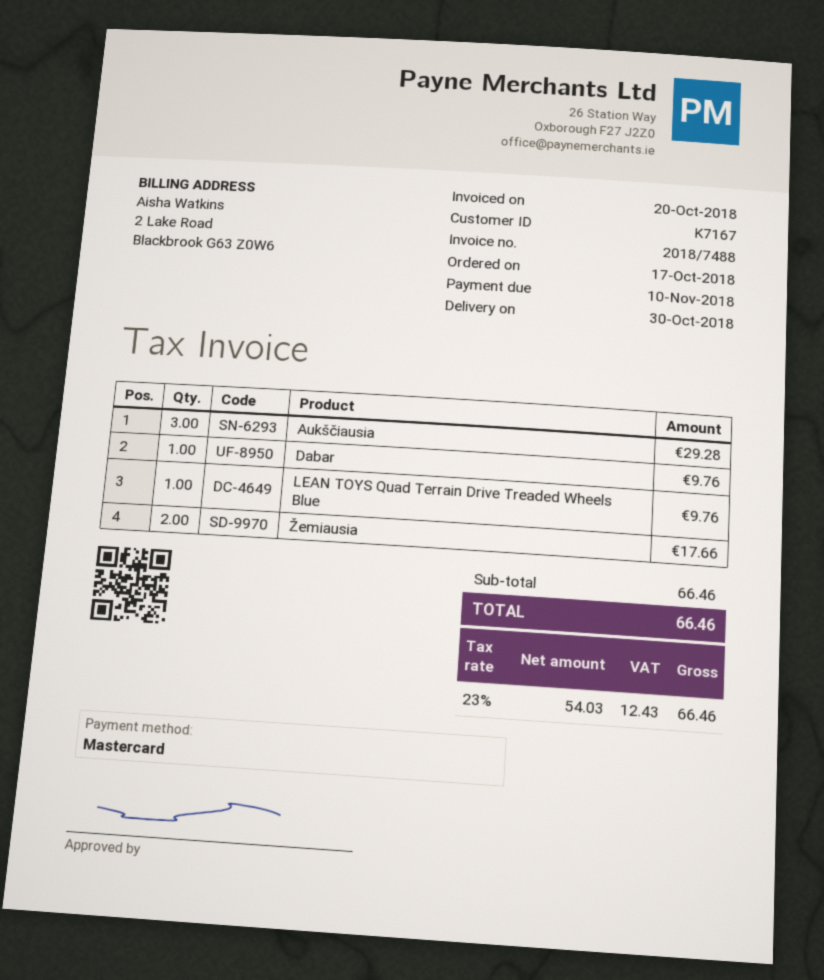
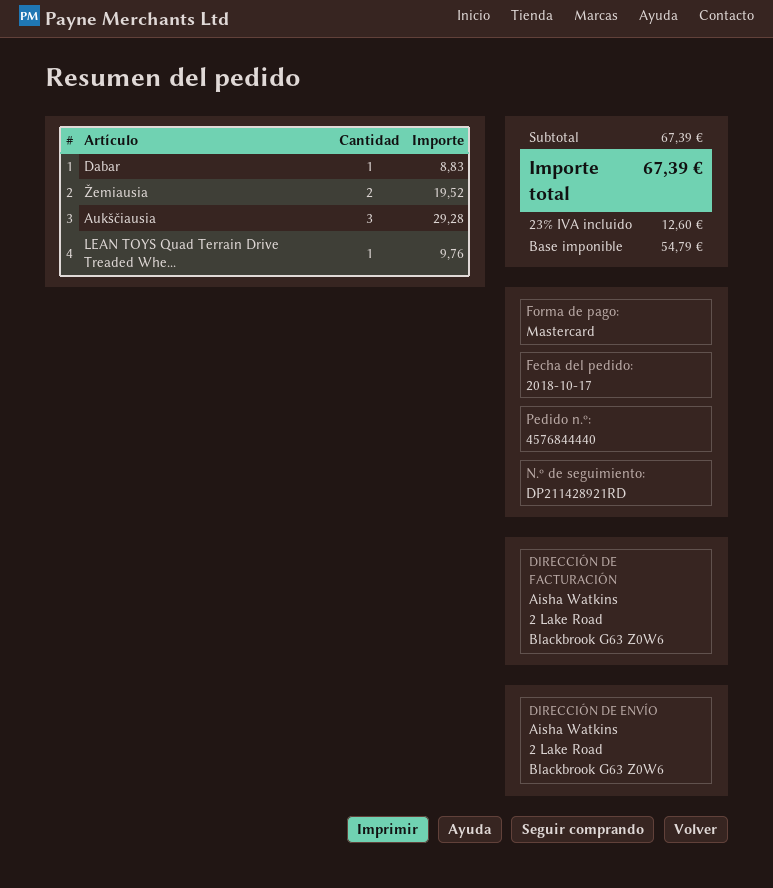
Dabar: 1 for 9.76 -> 1 for 8.83
Žemiausia: 2 for 17.66 -> 2 for 19.52
subtotal: 66.46 -> 67.39
net: 54.03 -> 54.79
tax: 23% = 12.43 -> 23% = 12.60
total: 66.46 -> 67.39

